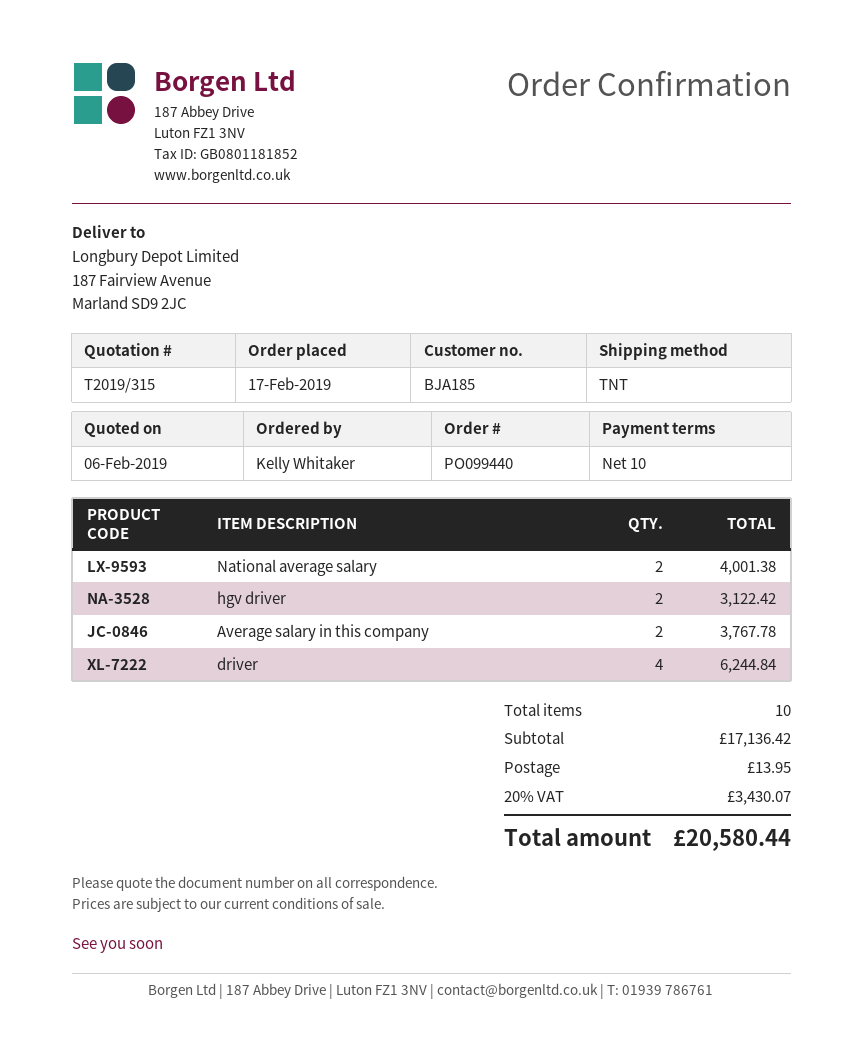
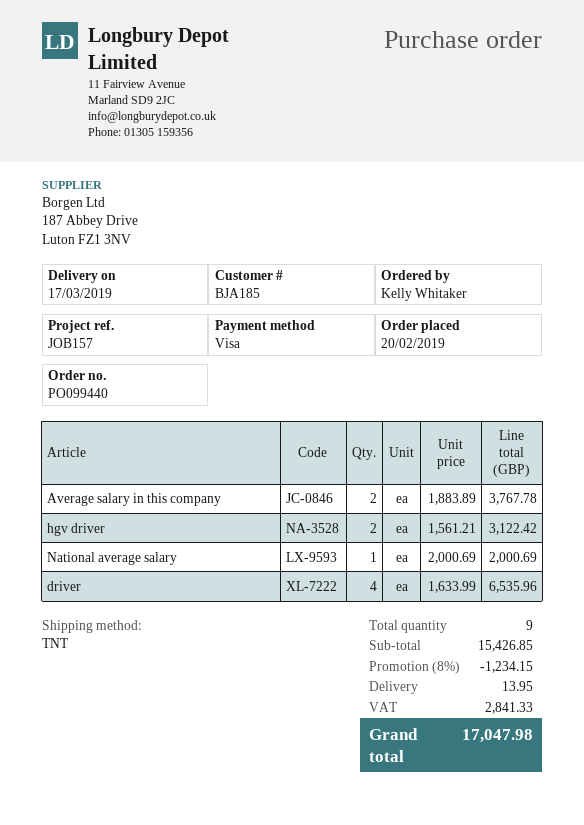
order date: 2019-02-17 -> 2019-02-20
National average salary: 2 for 4001.38 -> 1 for 2000.69
driver: 4 for 6244.84 -> 4 for 6535.96
total quantity: 10 -> 9
subtotal: 17136.42 -> 15426.85
discount: none -> 8% = 1234.15
tax: 3430.07 -> 2841.33
total: 20580.44 -> 17047.98

